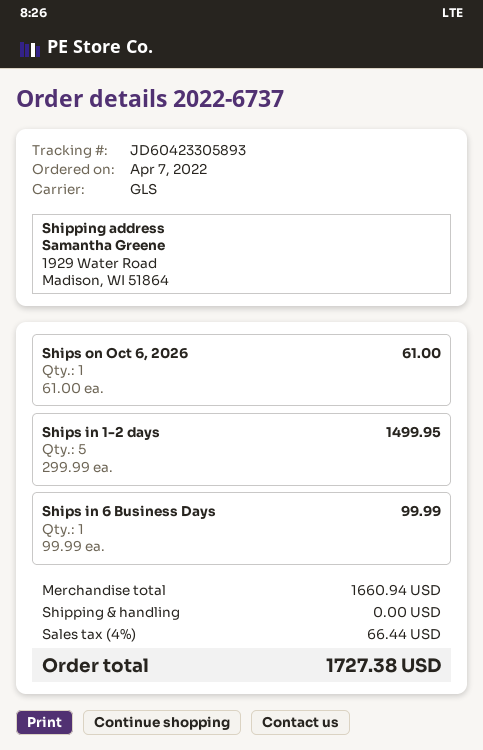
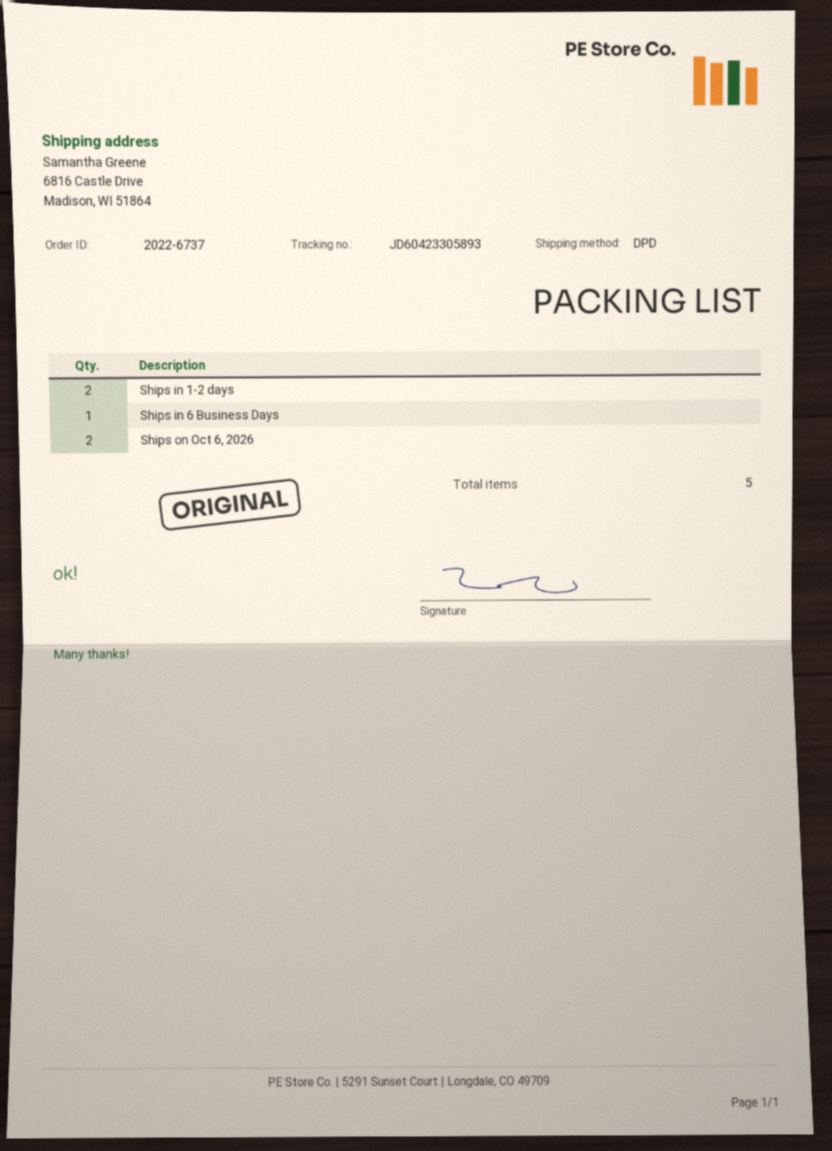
shipping method: GLS -> DPD
ship to: 1929 Water Road, Madison, WI 51864 -> 6816 Castle Drive, Madison, WI 51864
Ships on Oct 6, 2026: 1 -> 2
Ships in 1-2 days: 5 -> 2

